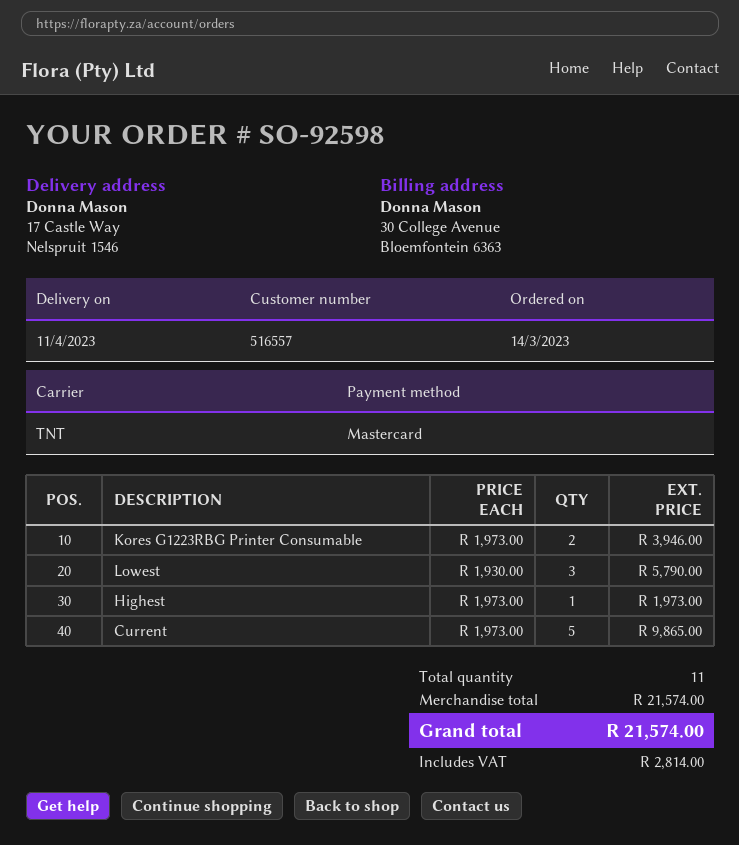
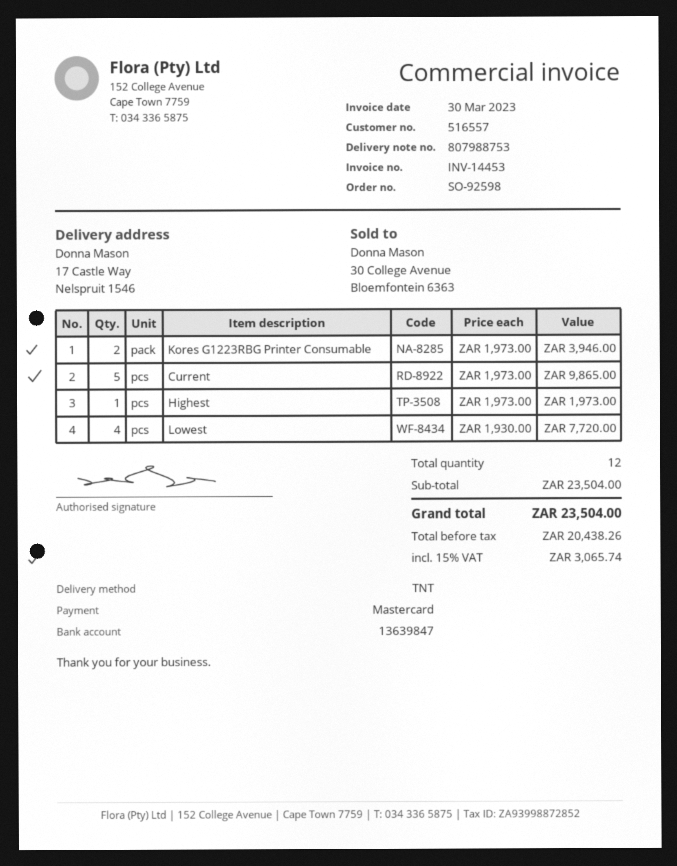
Lowest: 3 x 1930.00 = 5790.00 -> 4 x 1930.00 = 7720.00
total quantity: 11 -> 12
subtotal: 21574.00 -> 23504.00
tax: 2814.00 -> 3065.74
total: 21574.00 -> 23504.00

